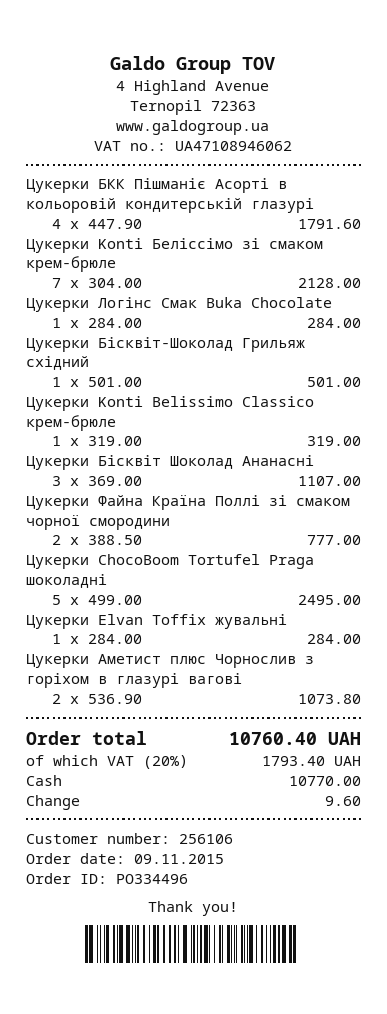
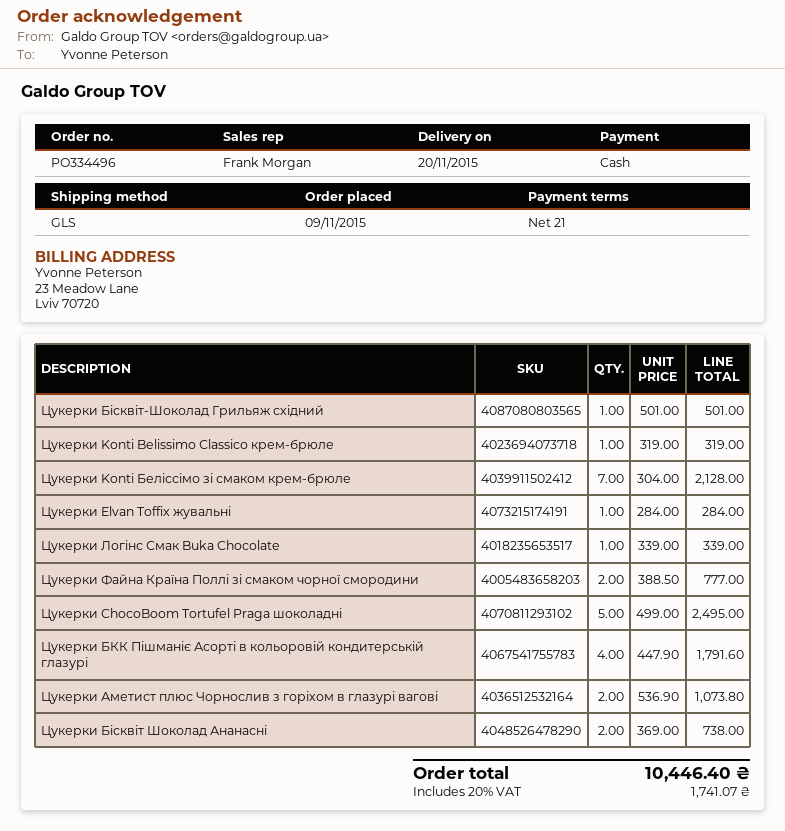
Цукерки Логінс Смак Buka Chocolate: 1 x 284.00 = 284.00 -> 1 x 339.00 = 339.00
Цукерки Бісквіт Шоколад Ананасні: 3 x 369.00 = 1107.00 -> 2 x 369.00 = 738.00
tax: 20% = 1793.40 -> 20% = 1741.07
total: 10760.40 -> 10446.40

